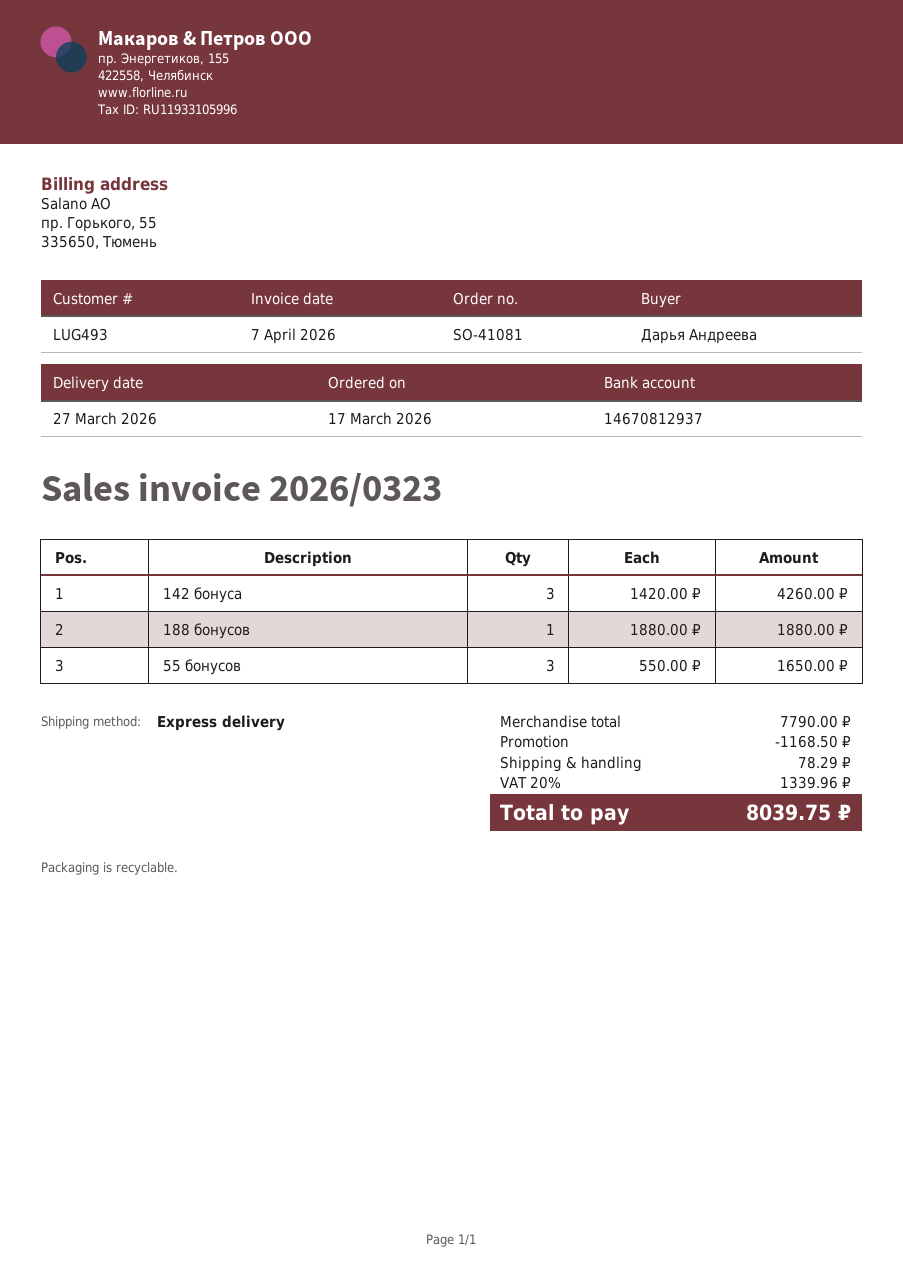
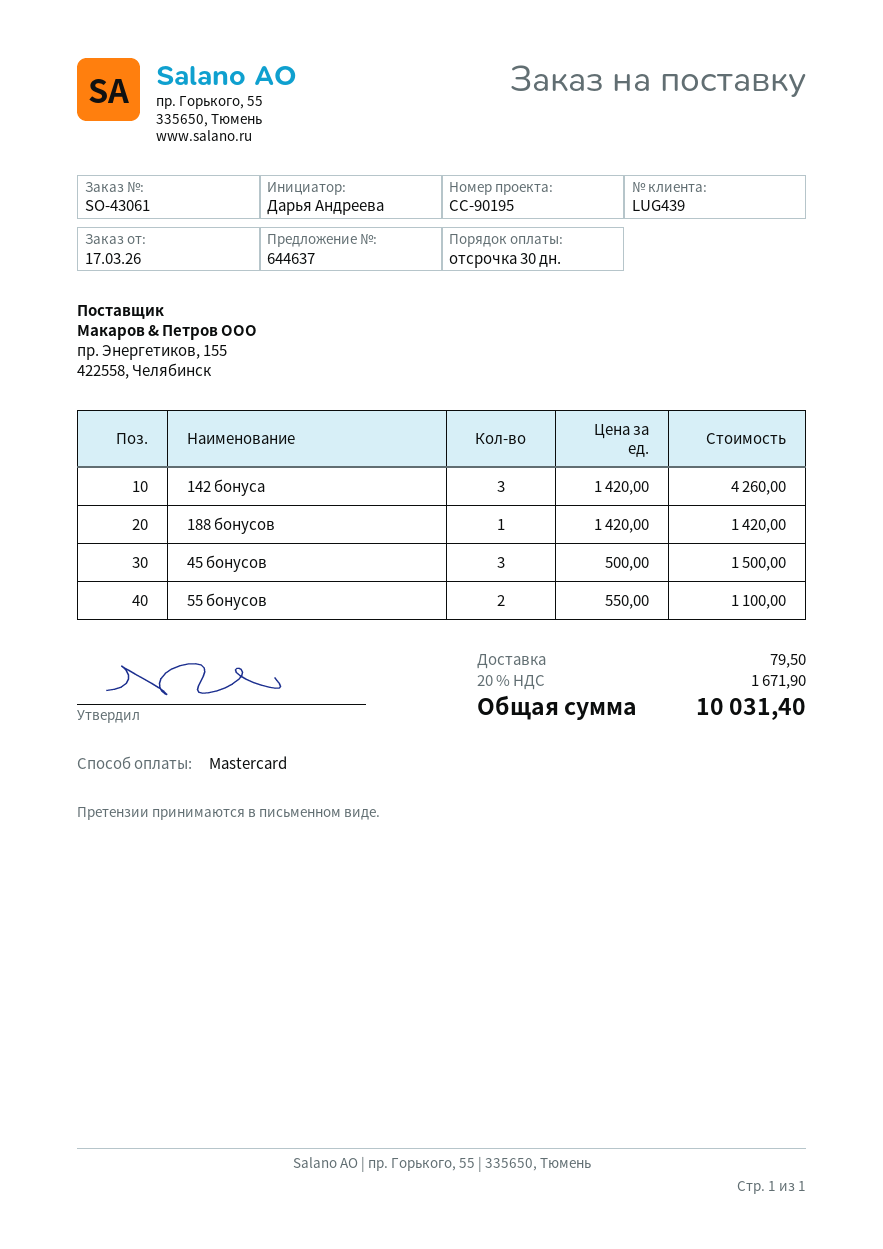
order number: SO-41081 -> SO-43061
customer number: LUG493 -> LUG439
188 бонусов: 1 x 1880.00 = 1880.00 -> 1 x 1420.00 = 1420.00
55 бонусов: 3 x 550.00 = 1650.00 -> 2 x 550.00 = 1100.00
45 бонусов: none -> 3 x 500.00 = 1500.00
discount: 1168.50 -> none
shipping: 78.29 -> 79.50
tax: 20% = 1339.96 -> 20% = 1671.90
total: 8039.75 -> 10031.40

